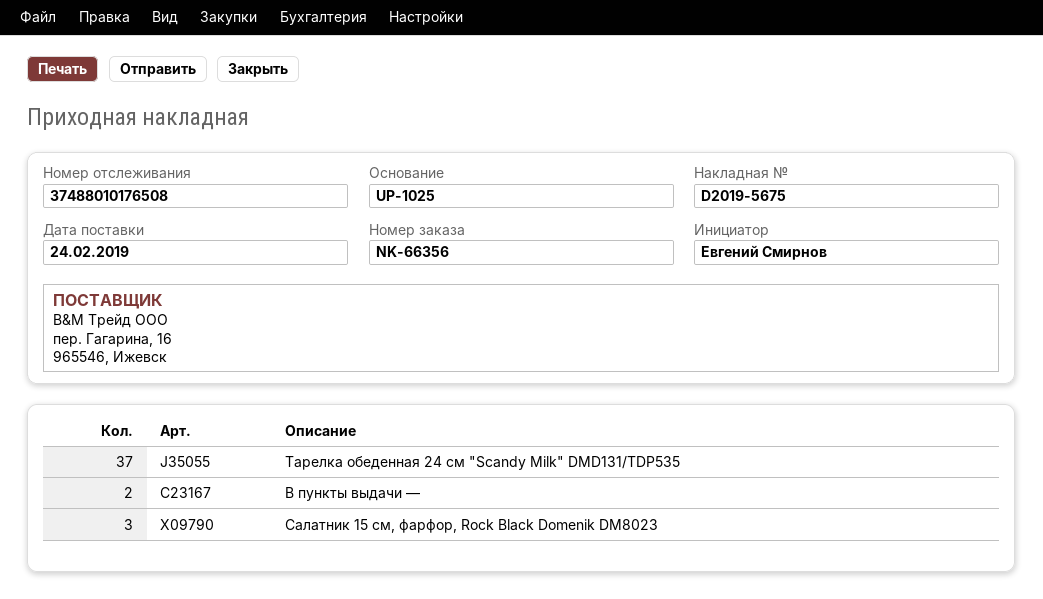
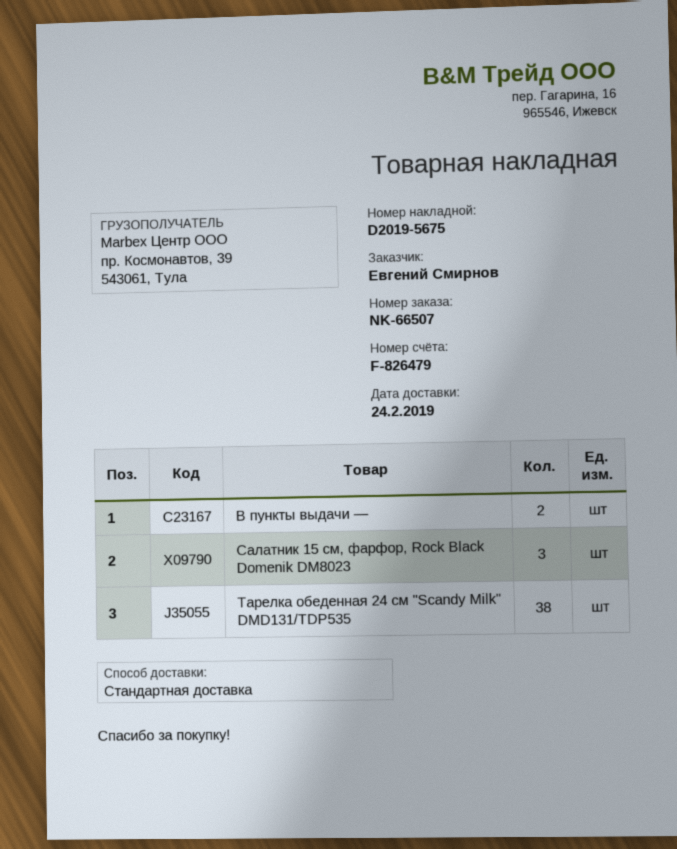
order number: NK-66356 -> NK-66507
Тарелка обеденная 24 см "Scandy Milk" DMD131/TDP535: 37 -> 38

